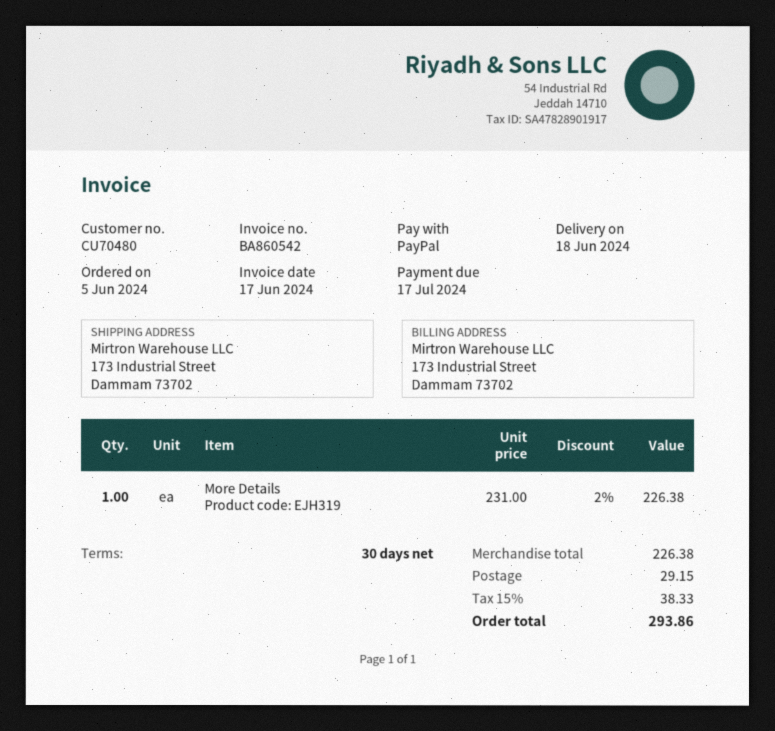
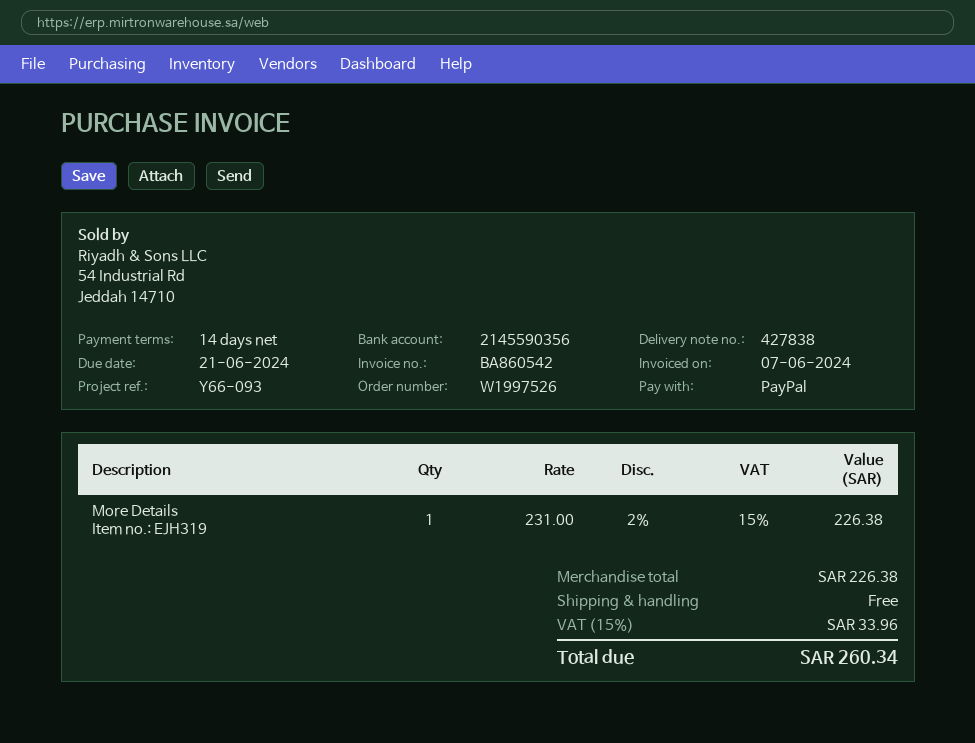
invoice date: 2024-06-17 -> 2024-06-07
payment terms: 30 days -> 14 days
due date: 2024-07-17 -> 2024-06-21
shipping: 29.15 -> 0.00
tax: 15% = 38.33 -> 15% = 33.96
total: 293.86 -> 260.34

